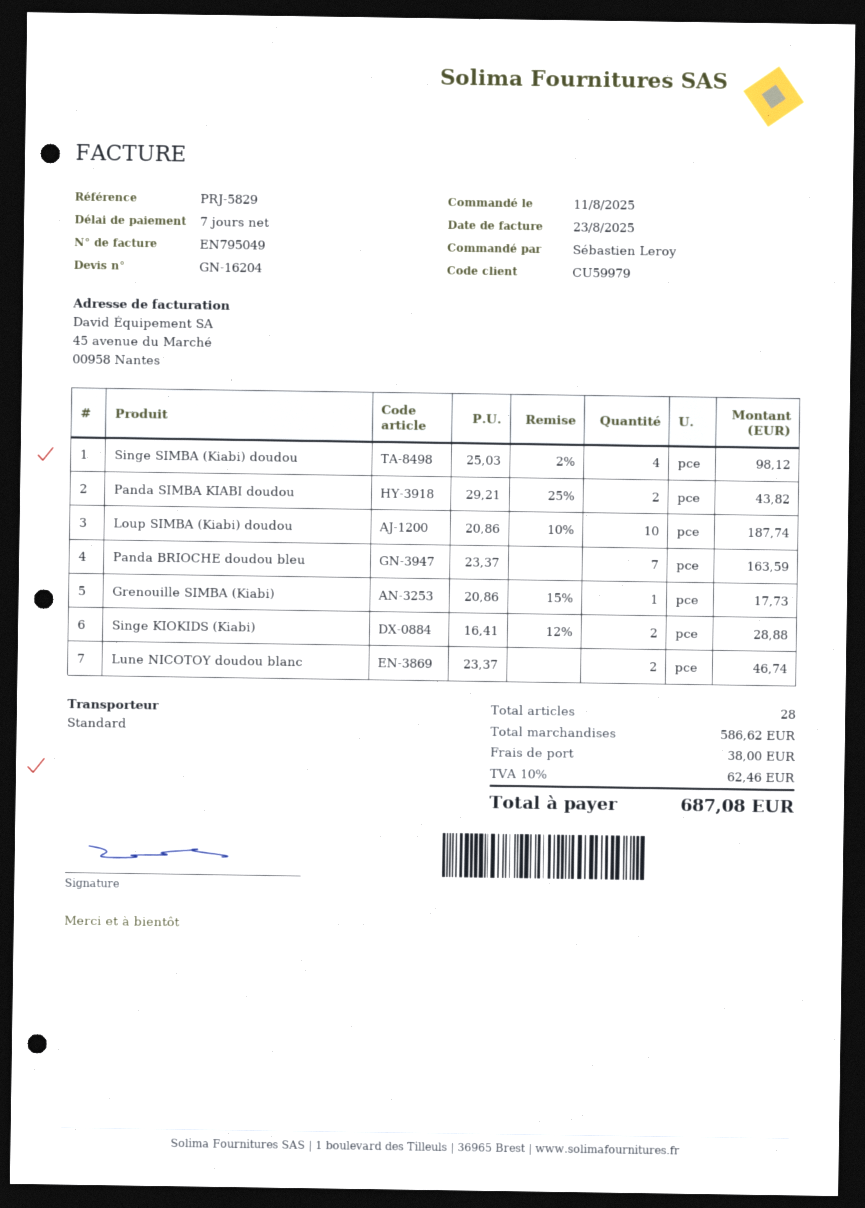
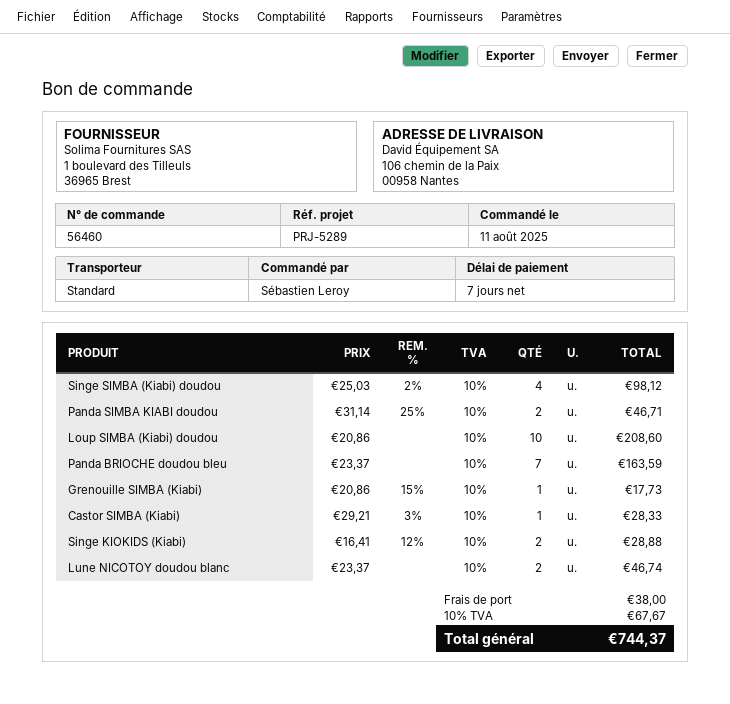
reference: PRJ-5829 -> PRJ-5289
Panda SIMBA KIABI doudou: 2 x 29.21 - 25% = 43.82 -> 2 x 31.14 - 25% = 46.71
Loup SIMBA (Kiabi) doudou: 10 x 20.86 - 10% = 187.74 -> 10 x 20.86 = 208.60
Castor SIMBA (Kiabi): none -> 1 x 29.21 - 3% = 28.33
tax: 10% = 62.46 -> 10% = 67.67
total: 687.08 -> 744.37

